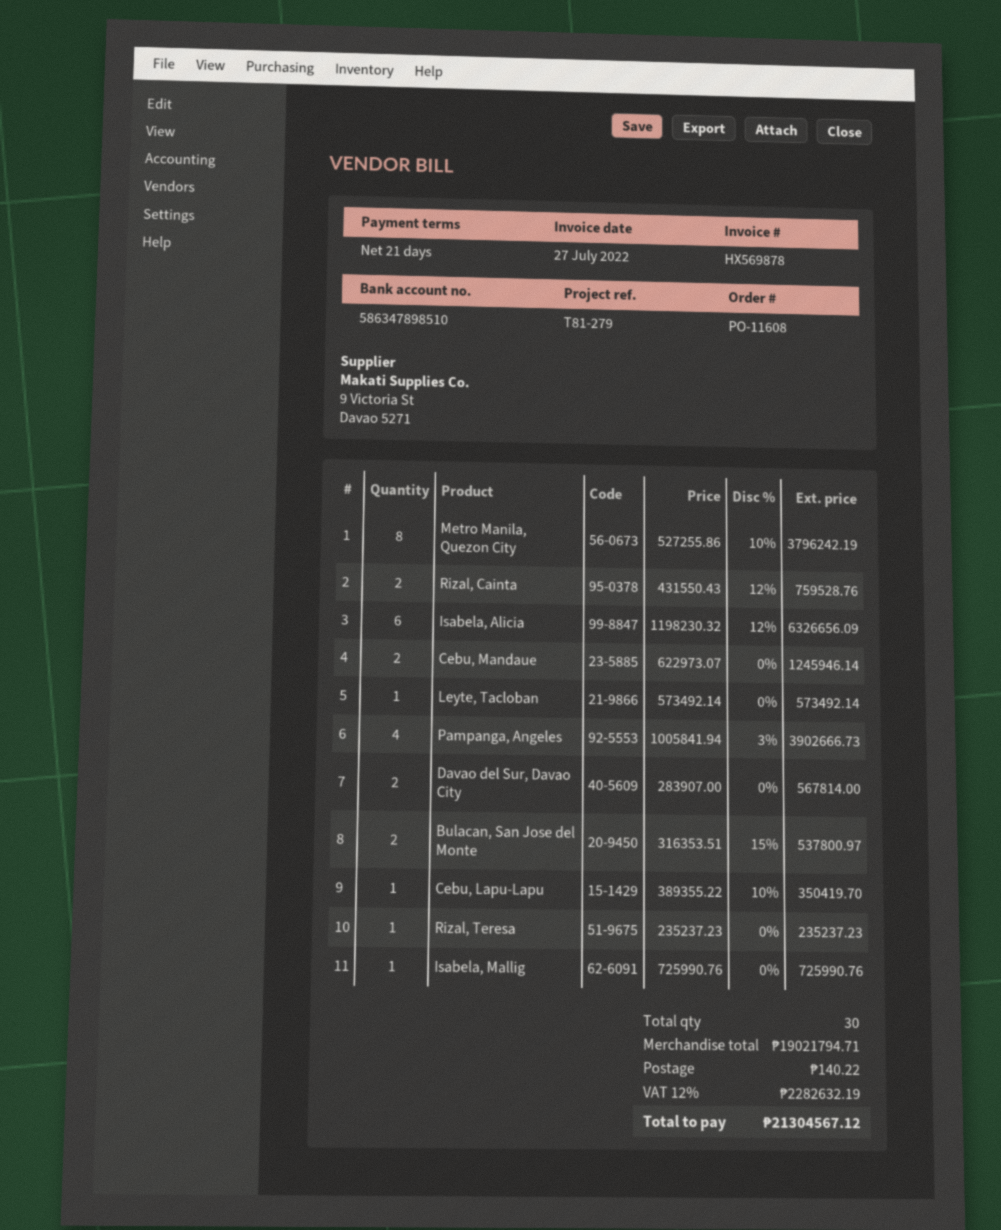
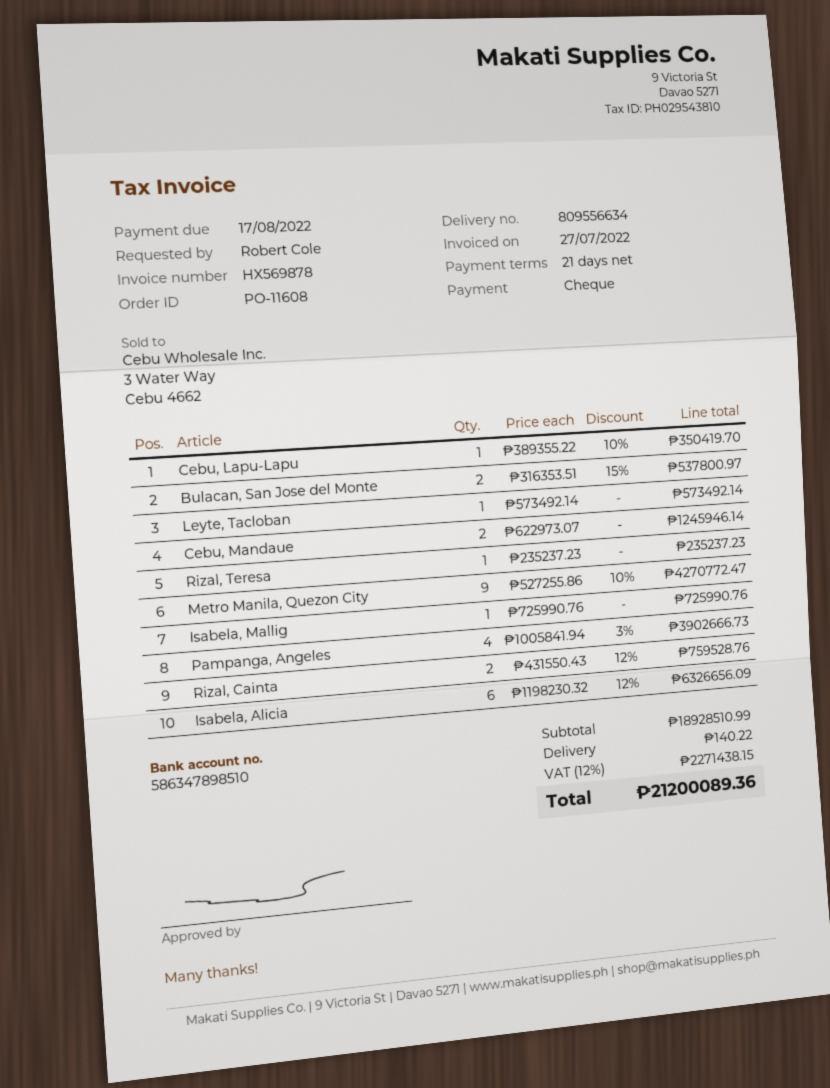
Metro Manila, Quezon City: 8 x 527255.86 - 10% = 3796242.19 -> 9 x 527255.86 - 10% = 4270772.47
Davao del Sur, Davao City: 2 x 283907.00 = 567814.00 -> none
subtotal: 19021794.71 -> 18928510.99
tax: 12% = 2282632.19 -> 12% = 2271438.15
total: 21304567.12 -> 21200089.36

